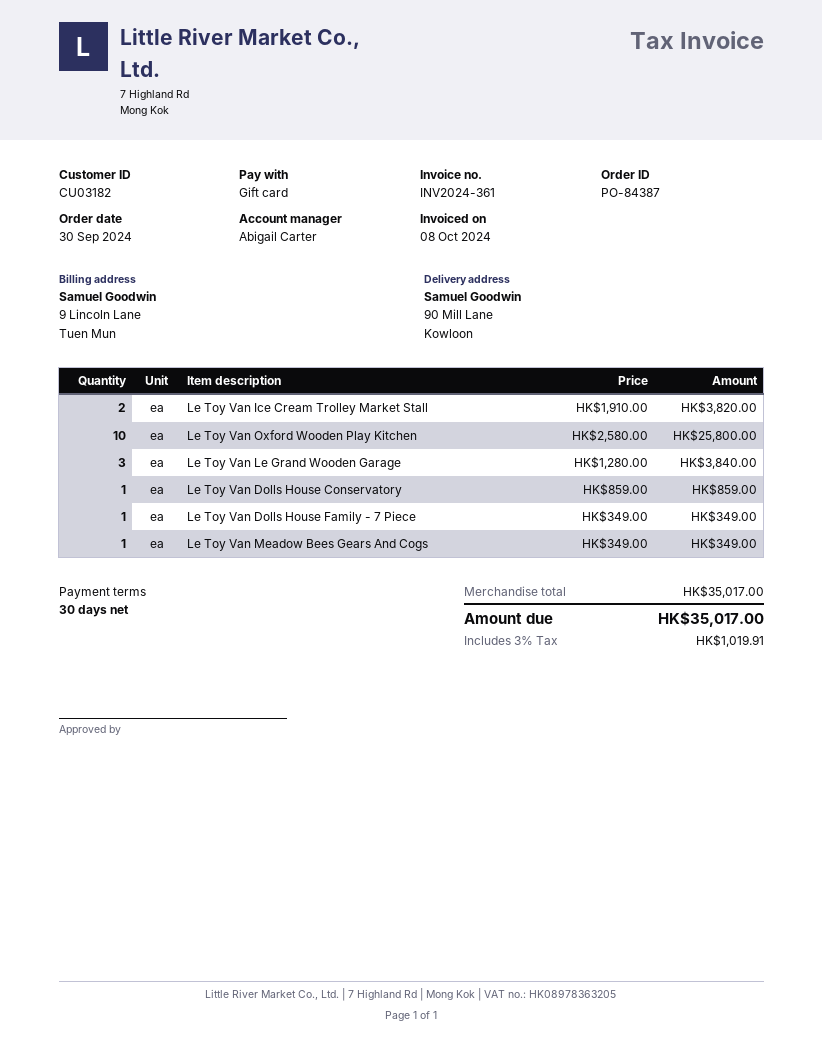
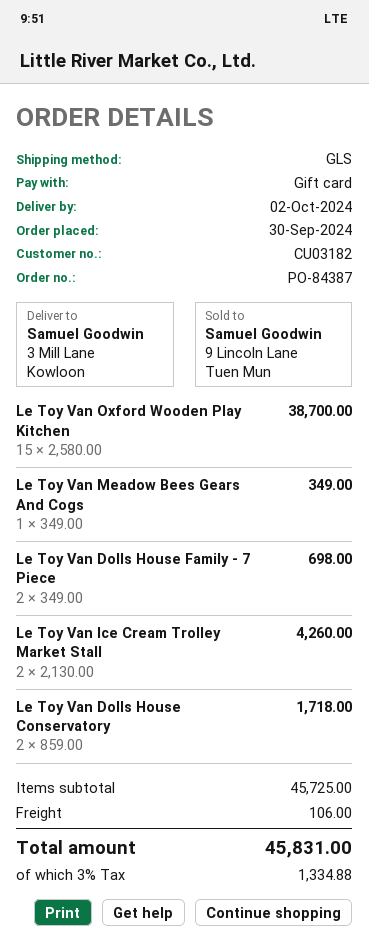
ship to: 90 Mill Lane, Kowloon -> 3 Mill Lane, Kowloon
Le Toy Van Ice Cream Trolley Market Stall: 2 x 1910.00 = 3820.00 -> 2 x 2130.00 = 4260.00
Le Toy Van Oxford Wooden Play Kitchen: 10 x 2580.00 = 25800.00 -> 15 x 2580.00 = 38700.00
Le Toy Van Le Grand Wooden Garage: 3 x 1280.00 = 3840.00 -> none
Le Toy Van Dolls House Conservatory: 1 x 859.00 = 859.00 -> 2 x 859.00 = 1718.00
Le Toy Van Dolls House Family - 7 Piece: 1 x 349.00 = 349.00 -> 2 x 349.00 = 698.00
subtotal: 35017.00 -> 45725.00
shipping: none -> 106.00
tax: 3% = 1019.91 -> 3% = 1334.88
total: 35017.00 -> 45831.00

